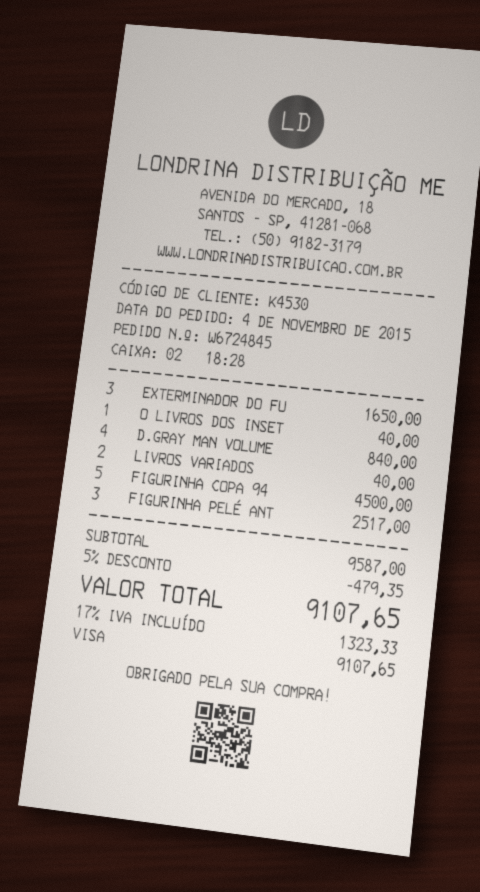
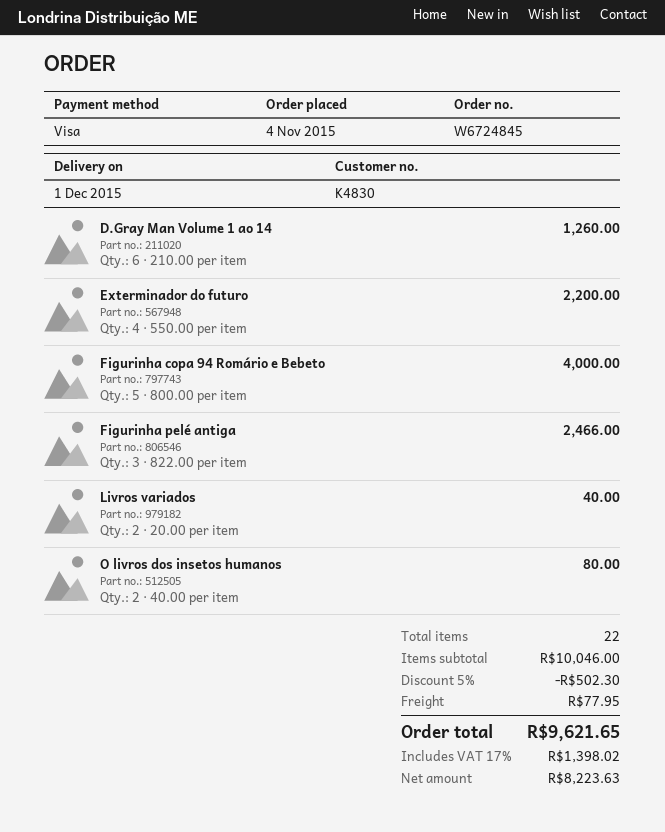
customer number: K4530 -> K4830
EXTERMINADOR DO FU: 3 for 1650.00 -> 4 for 2200.00
O LIVROS DOS INSET: 1 for 40.00 -> 2 for 80.00
D.GRAY MAN VOLUME: 4 for 840.00 -> 6 for 1260.00
FIGURINHA COPA 94: 5 for 4500.00 -> 5 for 4000.00
FIGURINHA PELÉ ANT: 3 for 2517.00 -> 3 for 2466.00
subtotal: 9587.00 -> 10046.00
discount: 5% = 479.35 -> 5% = 502.30
shipping: none -> 77.95
tax: 17% = 1323.33 -> 17% = 1398.02
total: 9107.65 -> 9621.65

